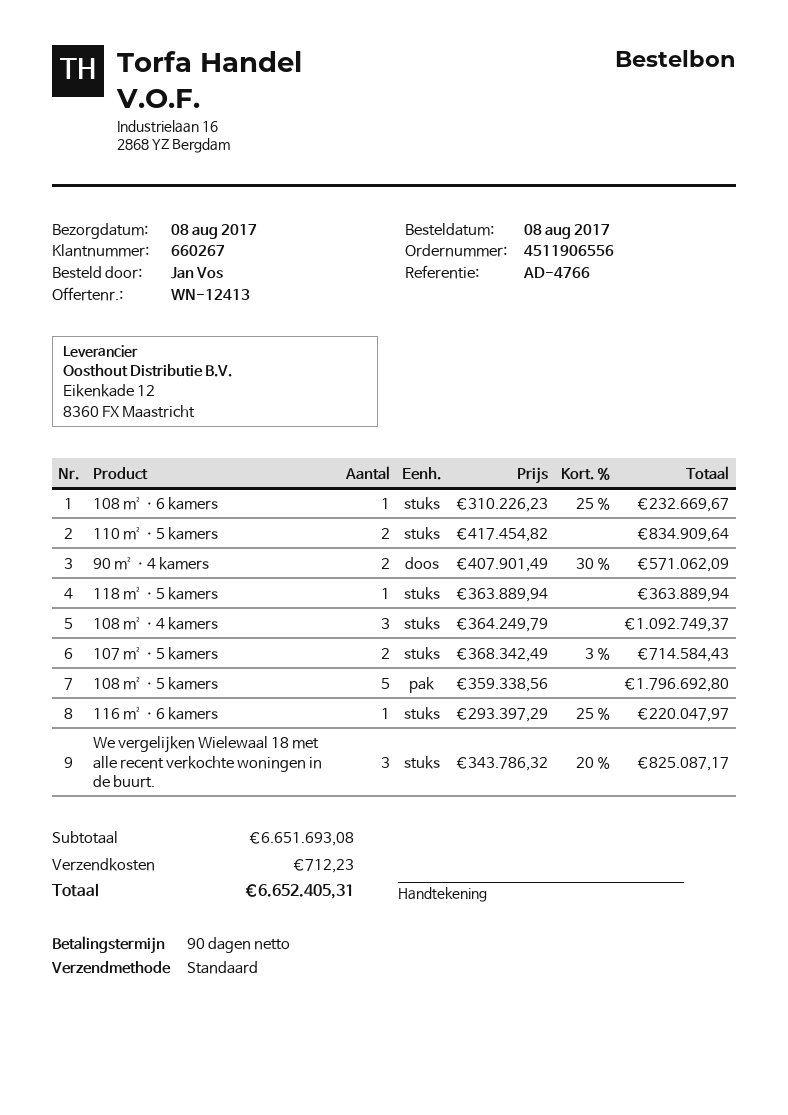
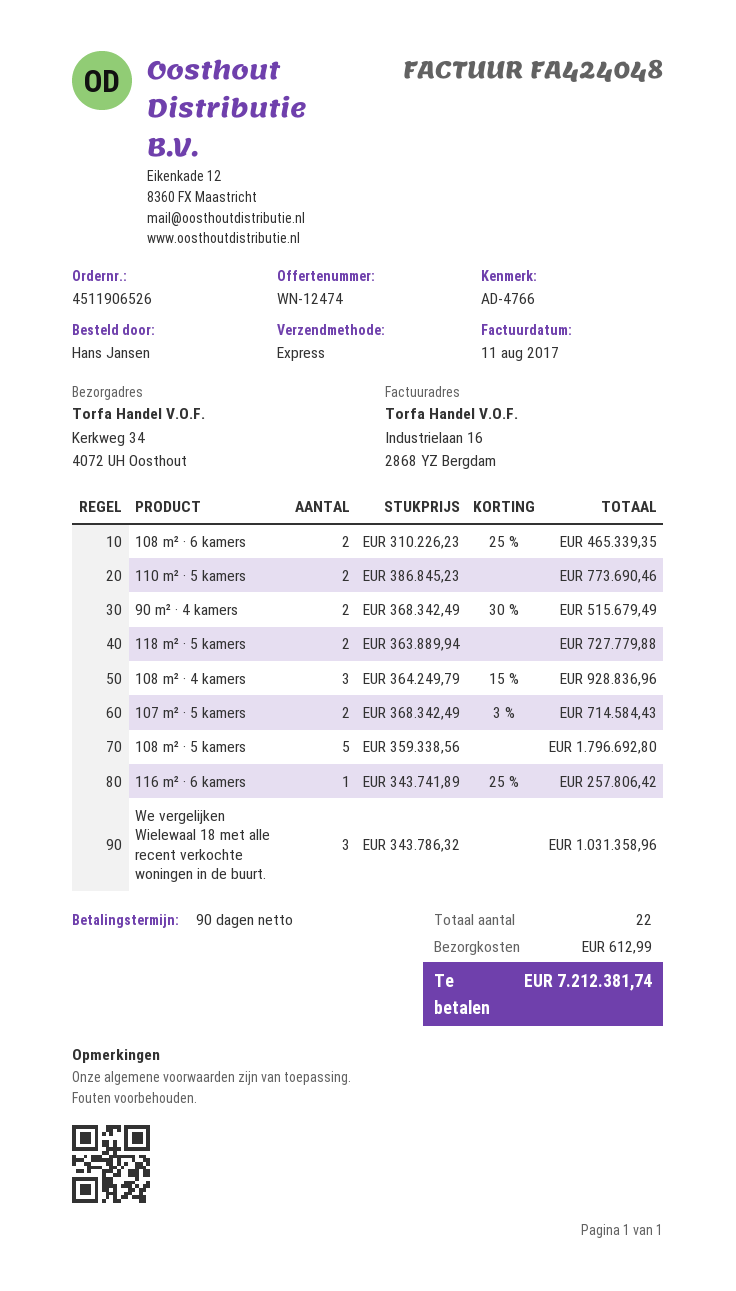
quote number: WN-12413 -> WN-12474
order number: 4511906556 -> 4511906526
ordered by: Jan Vos -> Hans Jansen
shipping method: standard -> express
108 m² · 6 kamers: 1 x 310226.23 - 25% = 232669.67 -> 2 x 310226.23 - 25% = 465339.35
110 m² · 5 kamers: 2 x 417454.82 = 834909.64 -> 2 x 386845.23 = 773690.46
90 m² · 4 kamers: 2 x 407901.49 - 30% = 571062.09 -> 2 x 368342.49 - 30% = 515679.49
118 m² · 5 kamers: 1 x 363889.94 = 363889.94 -> 2 x 363889.94 = 727779.88
108 m² · 4 kamers: 3 x 364249.79 = 1092749.37 -> 3 x 364249.79 - 15% = 928836.96
116 m² · 6 kamers: 1 x 293397.29 - 25% = 220047.97 -> 1 x 343741.89 - 25% = 257806.42
We vergelijken Wielewaal 18 met alle recent verkochte woningen in de buurt.: 3 x 343786.32 - 20% = 825087.17 -> 3 x 343786.32 = 1031358.96
shipping: 712.23 -> 612.99
total: 6652405.31 -> 7212381.74

